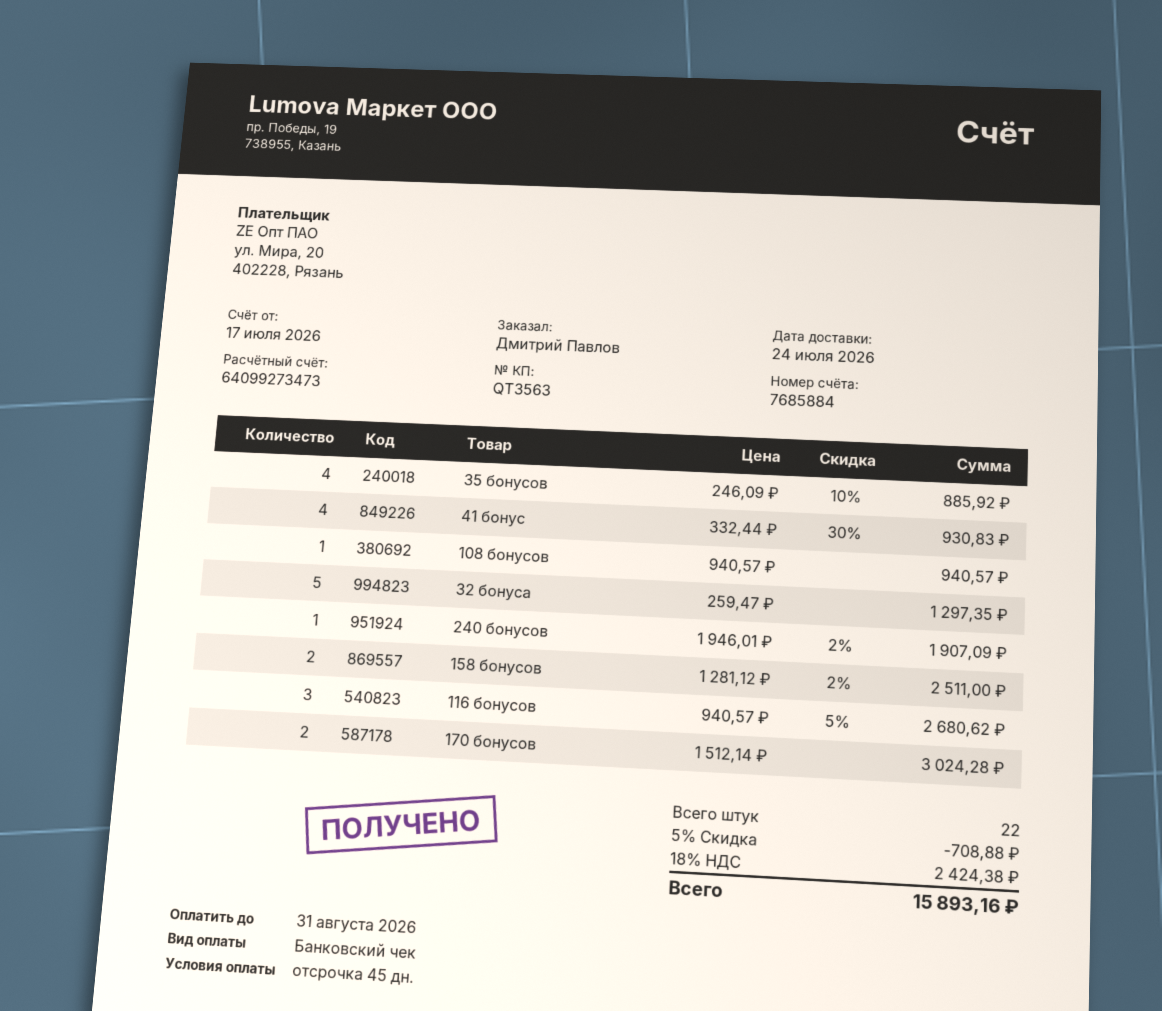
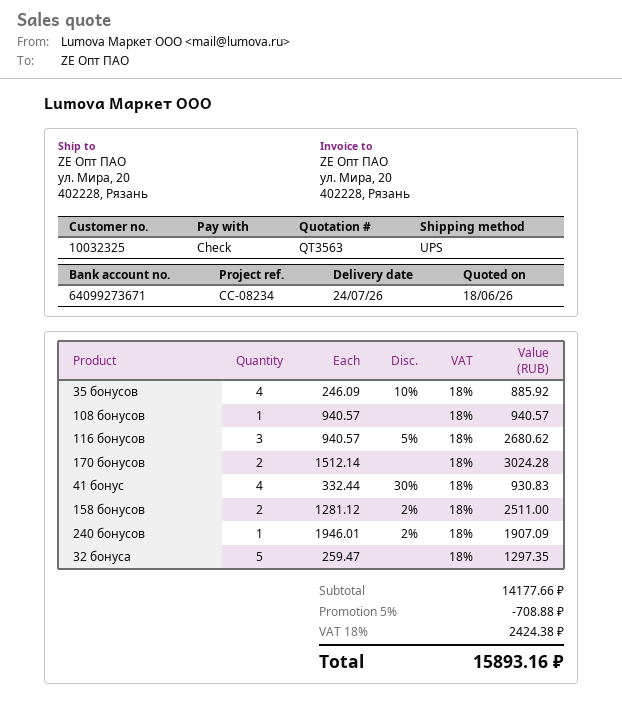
bank account: 64099273473 -> 64099273671

